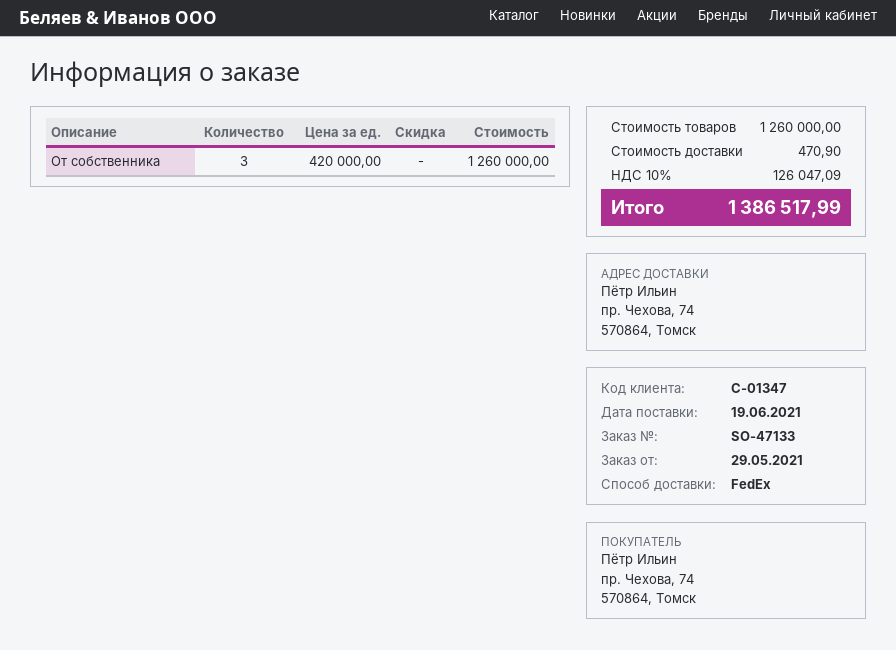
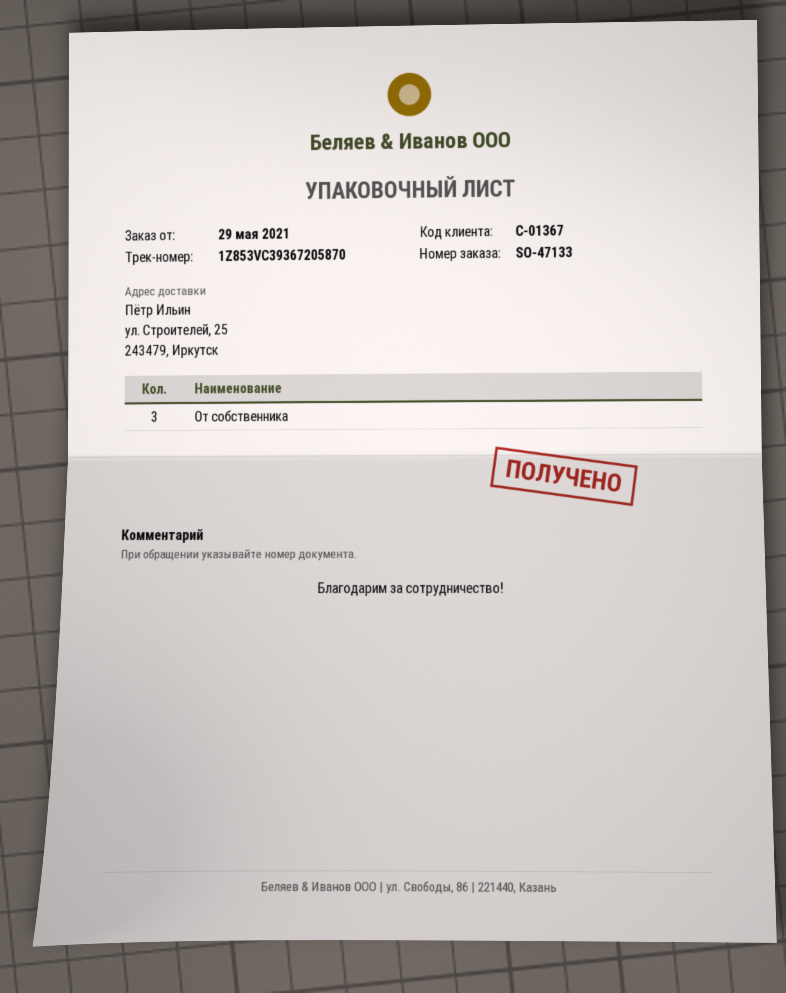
customer number: C-01347 -> C-01367
ship to: пр. Чехова, 74, 570864, Томск -> ул. Строителей, 25, 243479, Иркутск

